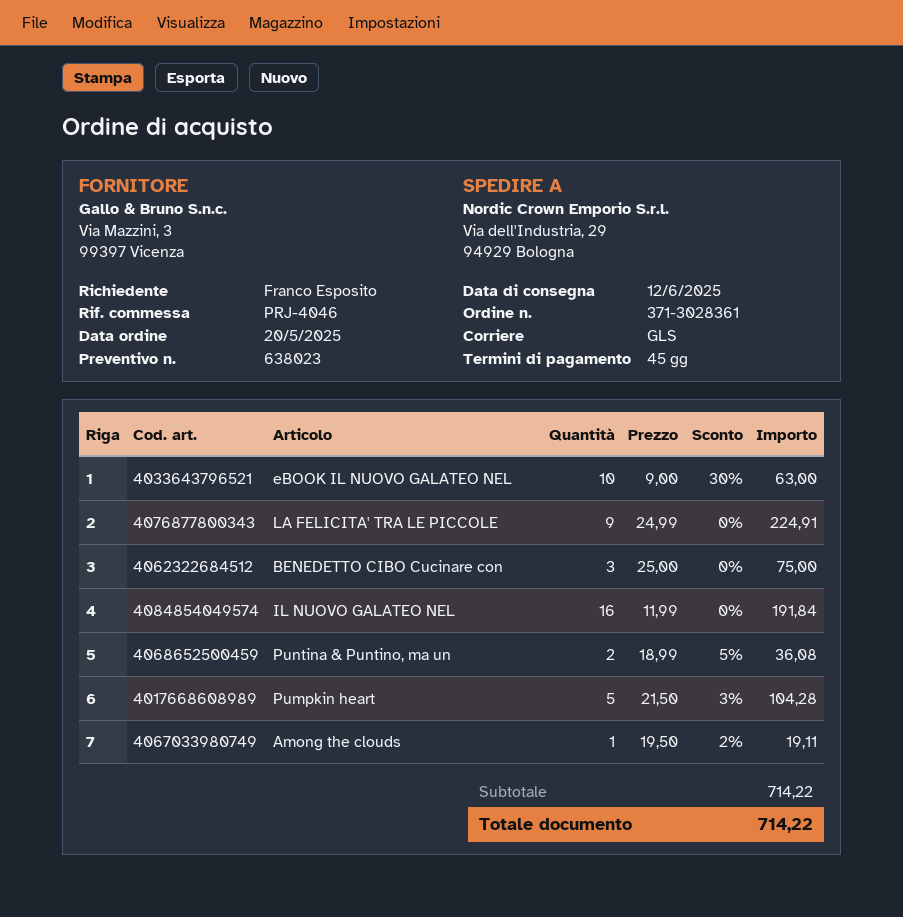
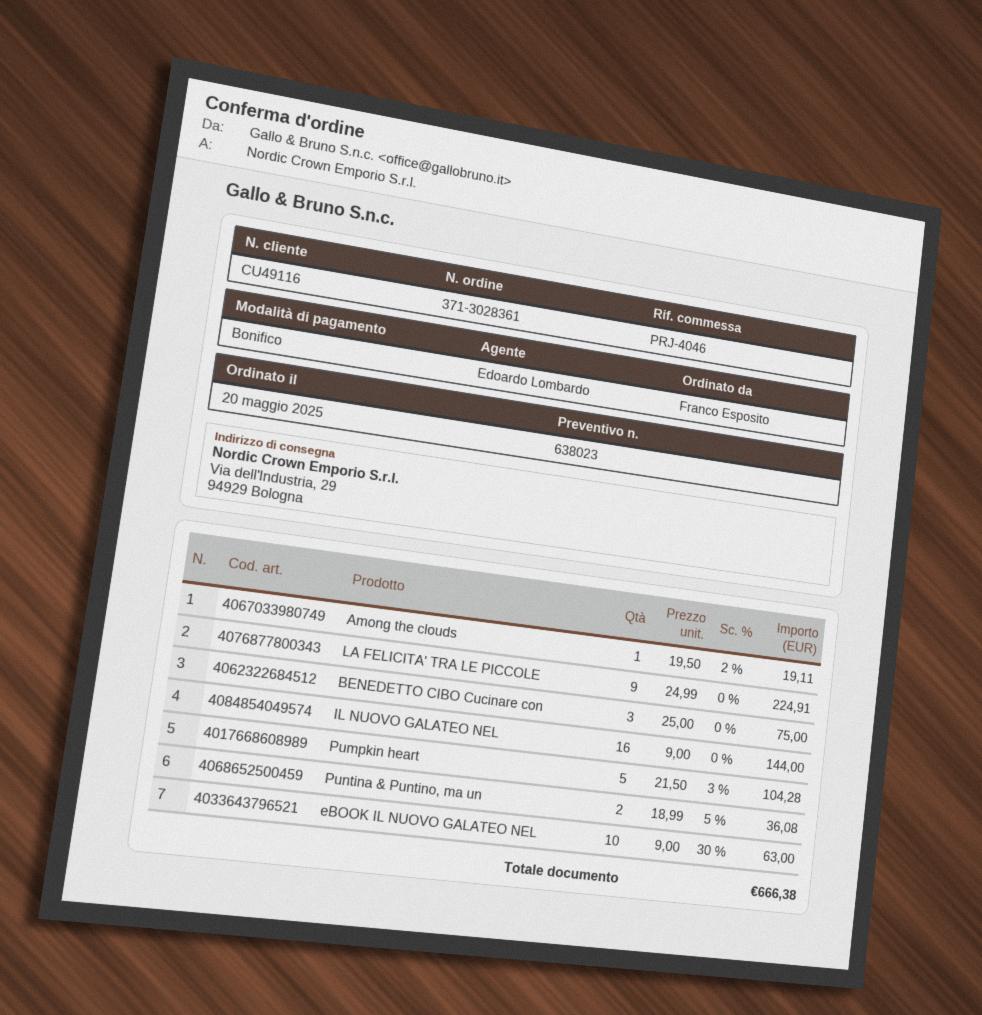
IL NUOVO GALATEO NEL: 16 x 11.99 = 191.84 -> 16 x 9.00 = 144.00
total: 714.22 -> 666.38

